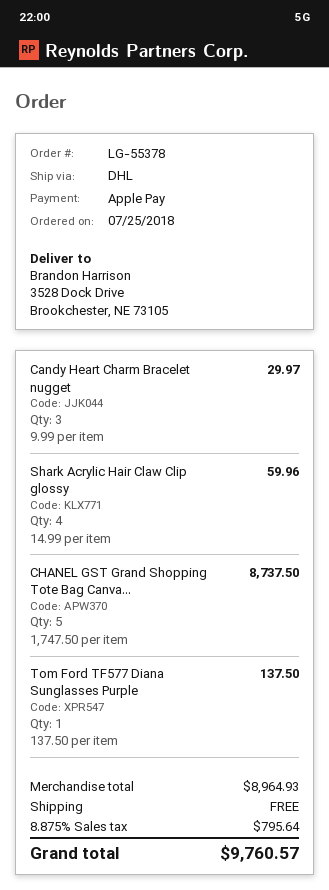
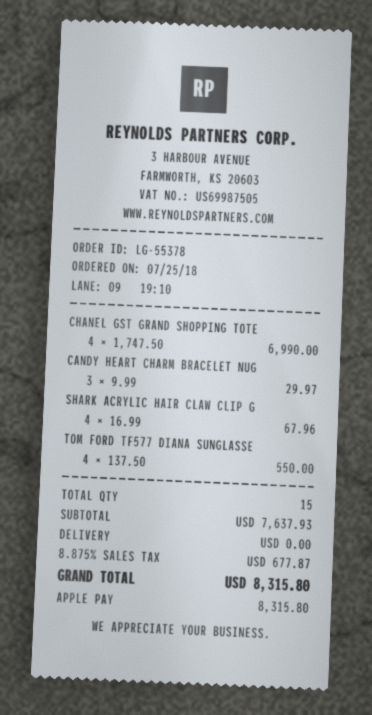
Shark Acrylic Hair Claw Clip glossy: 4 x 14.99 = 59.96 -> 4 x 16.99 = 67.96
CHANEL GST Grand Shopping Tote Bag Canva...: 5 x 1747.50 = 8737.50 -> 4 x 1747.50 = 6990.00
Tom Ford TF577 Diana Sunglasses Purple: 1 x 137.50 = 137.50 -> 4 x 137.50 = 550.00
subtotal: 8964.93 -> 7637.93
tax: 8.875% = 795.64 -> 8.875% = 677.87
total: 9760.57 -> 8315.80

